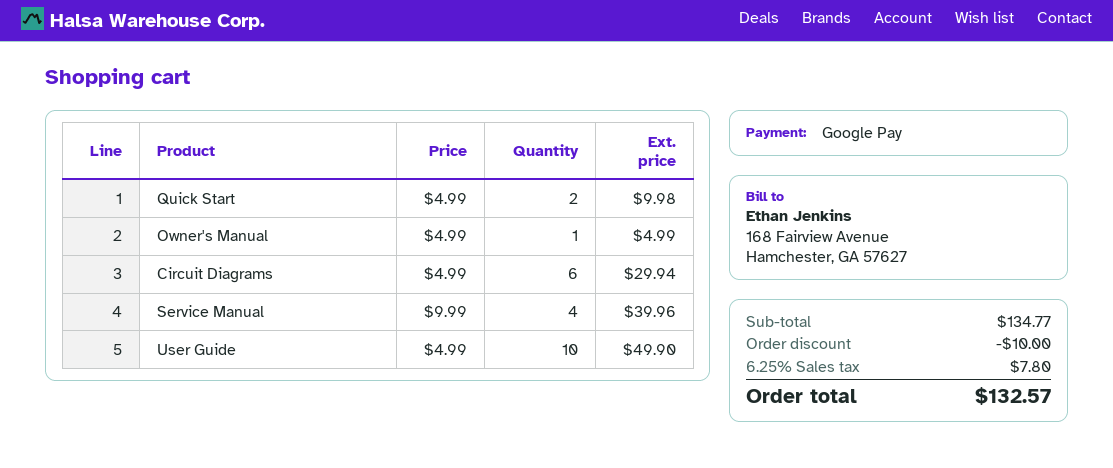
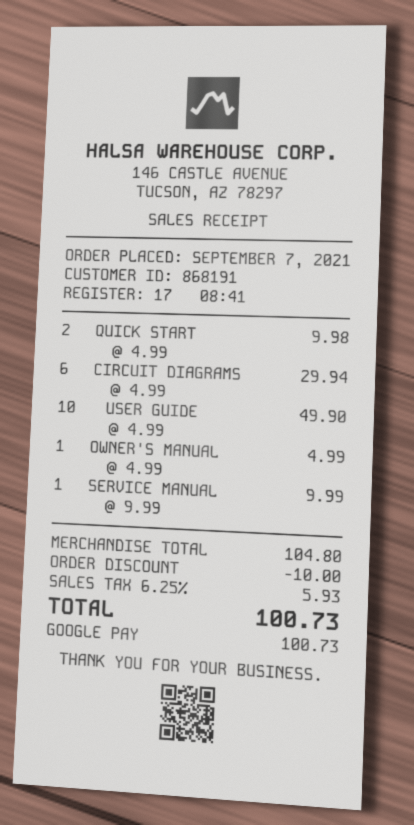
Service Manual: 4 x 9.99 = 39.96 -> 1 x 9.99 = 9.99
subtotal: 134.77 -> 104.80
tax: 6.25% = 7.80 -> 6.25% = 5.93
total: 132.57 -> 100.73

